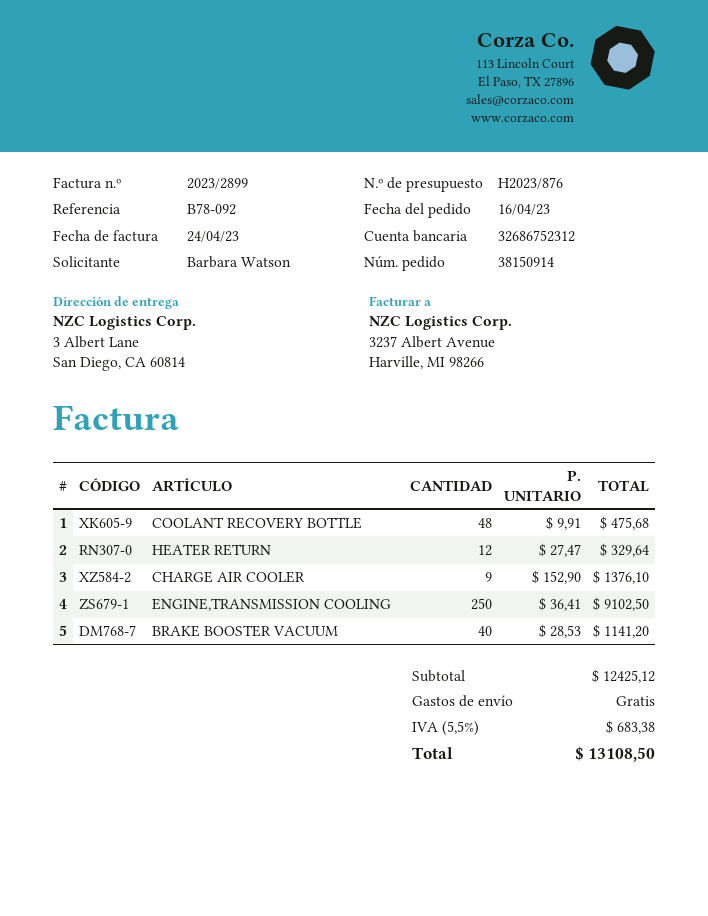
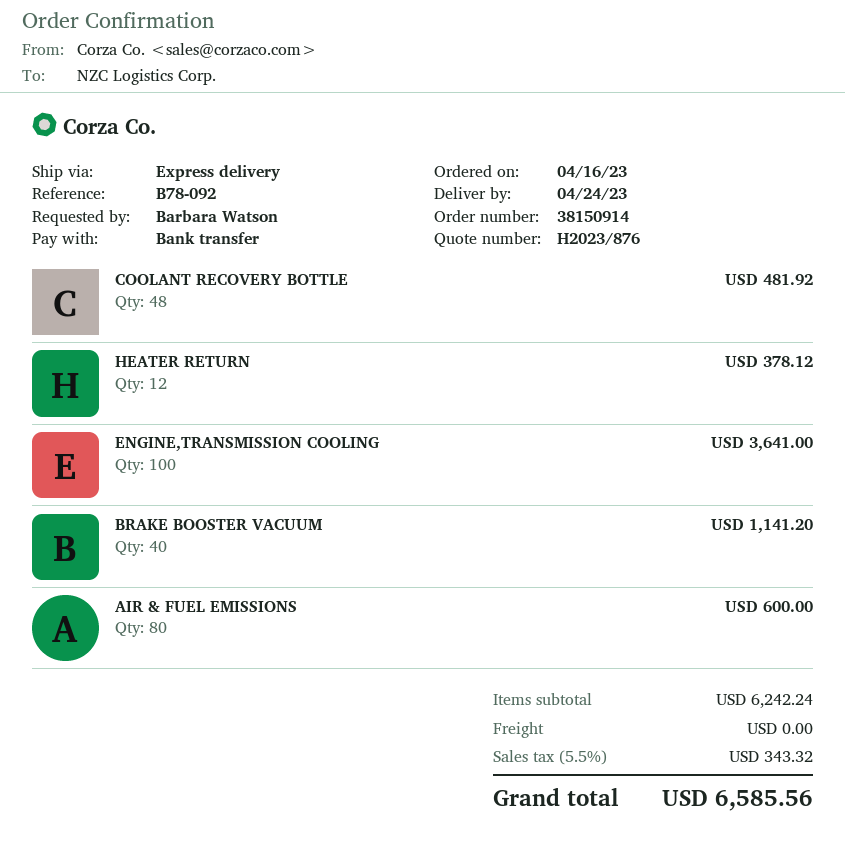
COOLANT RECOVERY BOTTLE: 48 for 475.68 -> 48 for 481.92
HEATER RETURN: 12 for 329.64 -> 12 for 378.12
CHARGE AIR COOLER: 9 for 1376.10 -> none
ENGINE,TRANSMISSION COOLING: 250 for 9102.50 -> 100 for 3641.00
AIR & FUEL EMISSIONS: none -> 80 for 600.00
subtotal: 12425.12 -> 6242.24
tax: 5.5% = 683.38 -> 5.5% = 343.32
total: 13108.50 -> 6585.56

